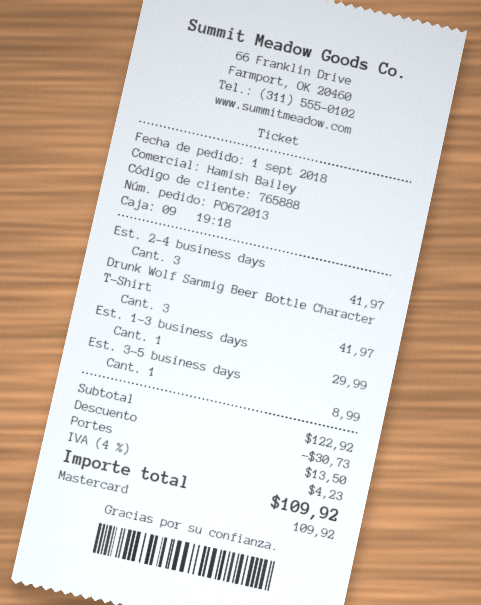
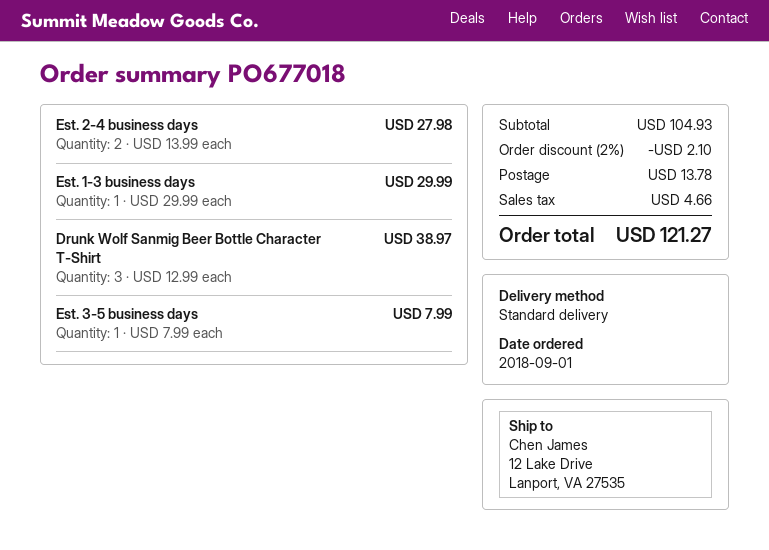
order number: PO672013 -> PO677018
Est. 2-4 business days: 3 for 41.97 -> 2 for 27.98
Drunk Wolf Sanmig Beer Bottle Character T-Shirt: 3 for 41.97 -> 3 for 38.97
Est. 3-5 business days: 1 for 8.99 -> 1 for 7.99
subtotal: 122.92 -> 104.93
discount: 30.73 -> 2.10
shipping: 13.50 -> 13.78
tax: 4.23 -> 4.66
total: 109.92 -> 121.27

